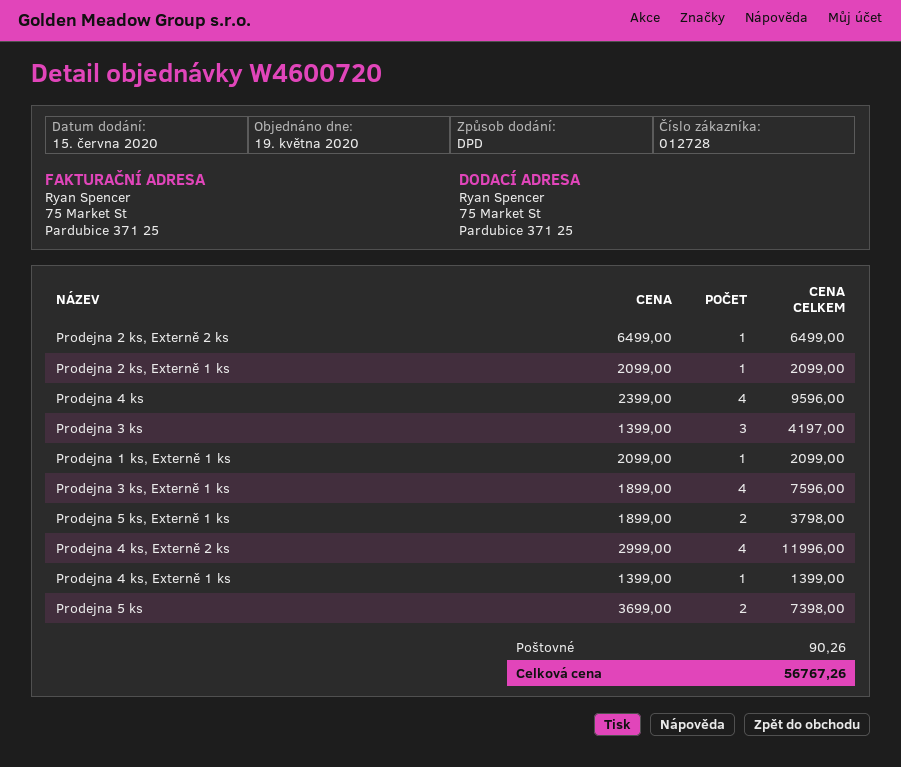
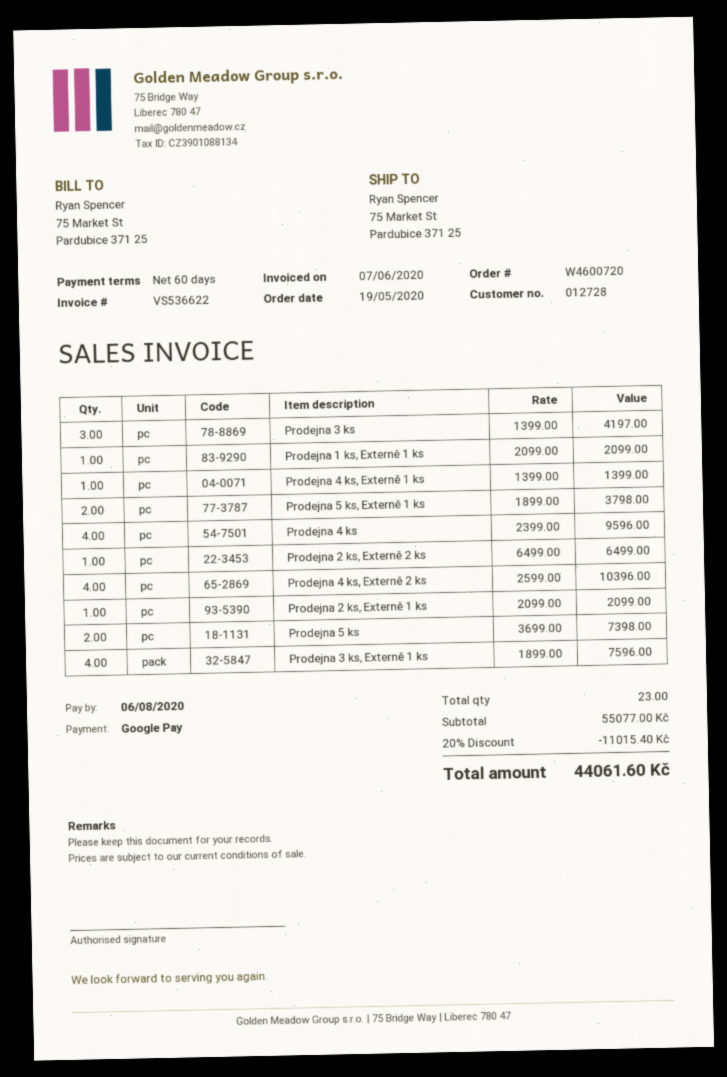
Prodejna 4 ks, Externě 2 ks: 4 x 2999.00 = 11996.00 -> 4 x 2599.00 = 10396.00
discount: none -> 20% = 11015.40
shipping: 90.26 -> none
total: 56767.26 -> 44061.60

